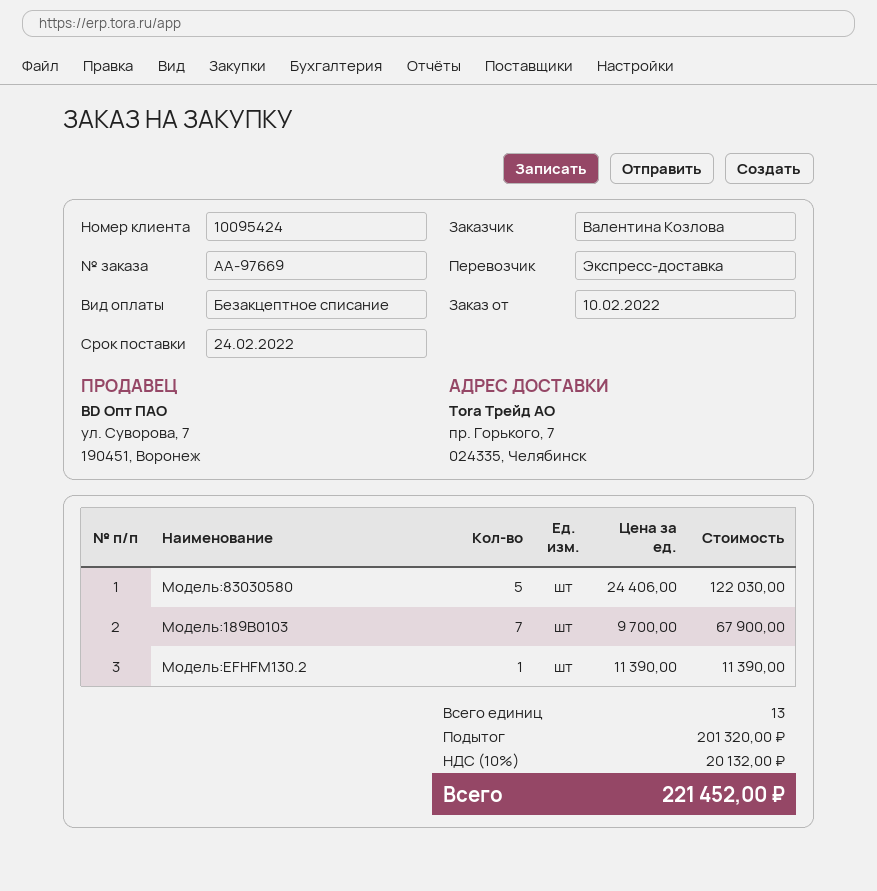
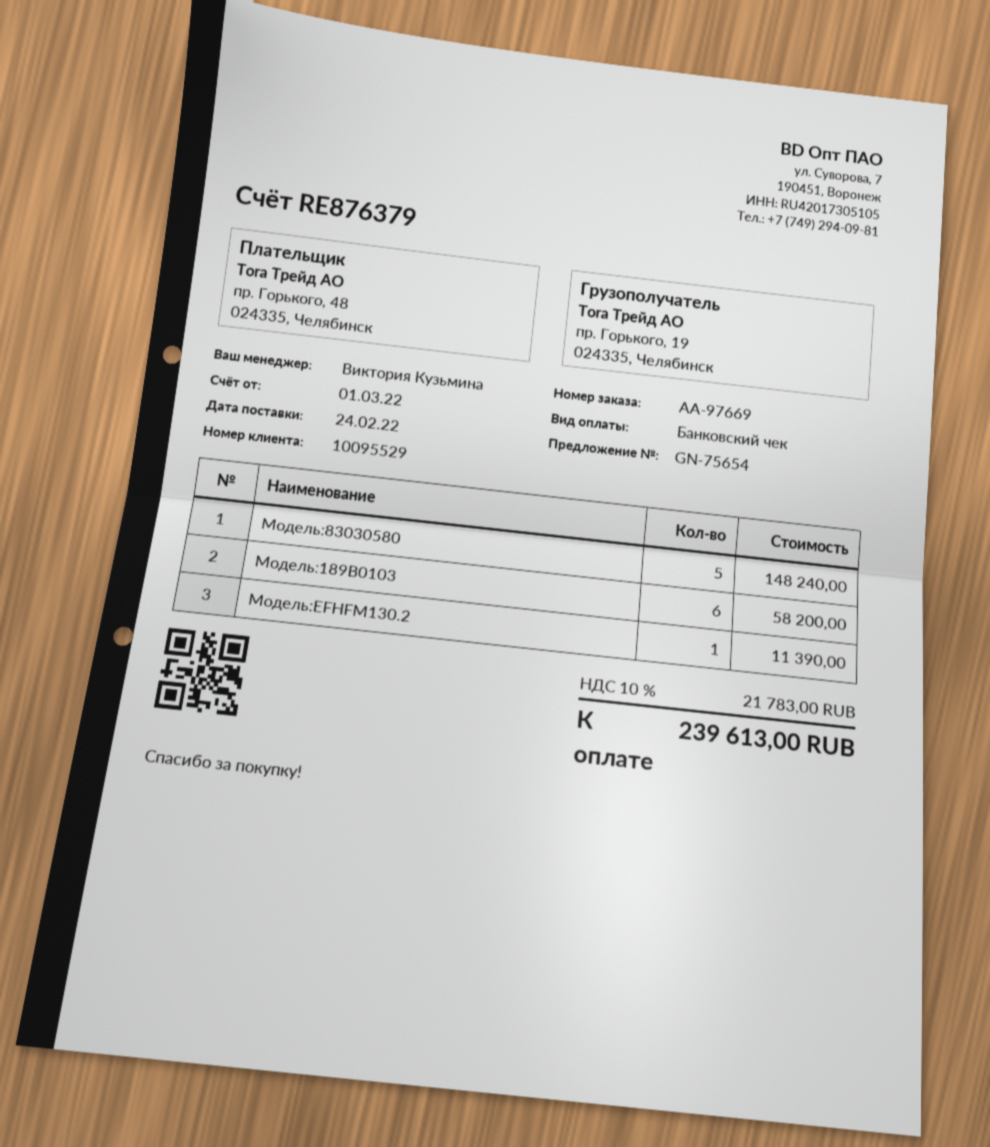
customer number: 10095424 -> 10095529
payment method: direct debit -> cheque
ship to: пр. Горького, 7, 024335, Челябинск -> пр. Горького, 19, 024335, Челябинск
Модель:83030580: 5 for 122030.00 -> 5 for 148240.00
Модель:189B0103: 7 for 67900.00 -> 6 for 58200.00
tax: 10% = 20132.00 -> 10% = 21783.00
total: 221452.00 -> 239613.00

